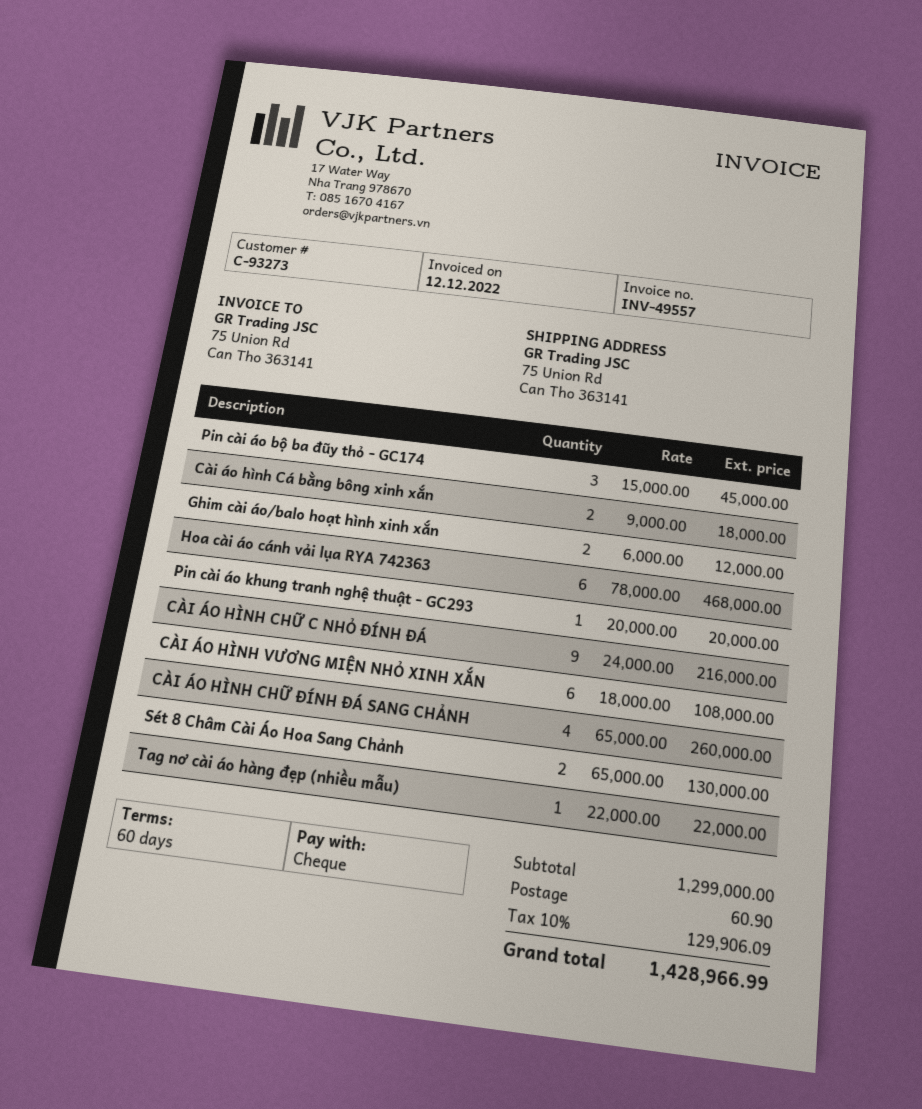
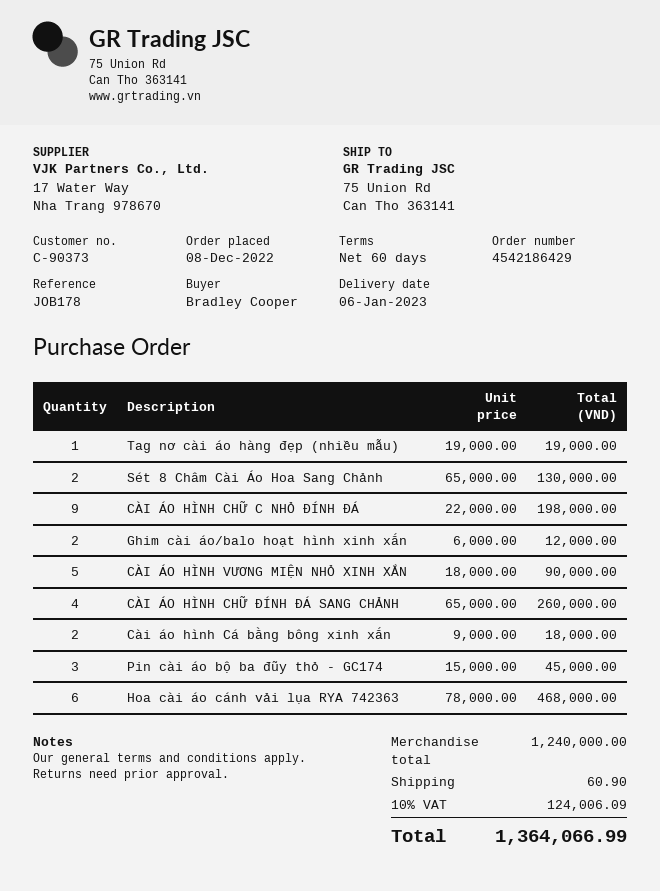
customer number: C-93273 -> C-90373
Pin cài áo khung tranh nghệ thuật - GC293: 1 x 20000.00 = 20000.00 -> none
CÀI ÁO HÌNH CHỮ C NHỎ ĐÍNH ĐÁ: 9 x 24000.00 = 216000.00 -> 9 x 22000.00 = 198000.00
CÀI ÁO HÌNH VƯƠNG MIỆN NHỎ XINH XẮN: 6 x 18000.00 = 108000.00 -> 5 x 18000.00 = 90000.00
Tag nơ cài áo hàng đẹp (nhiều mẫu): 1 x 22000.00 = 22000.00 -> 1 x 19000.00 = 19000.00
subtotal: 1299000.00 -> 1240000.00
tax: 10% = 129906.09 -> 10% = 124006.09
total: 1428966.99 -> 1364066.99

